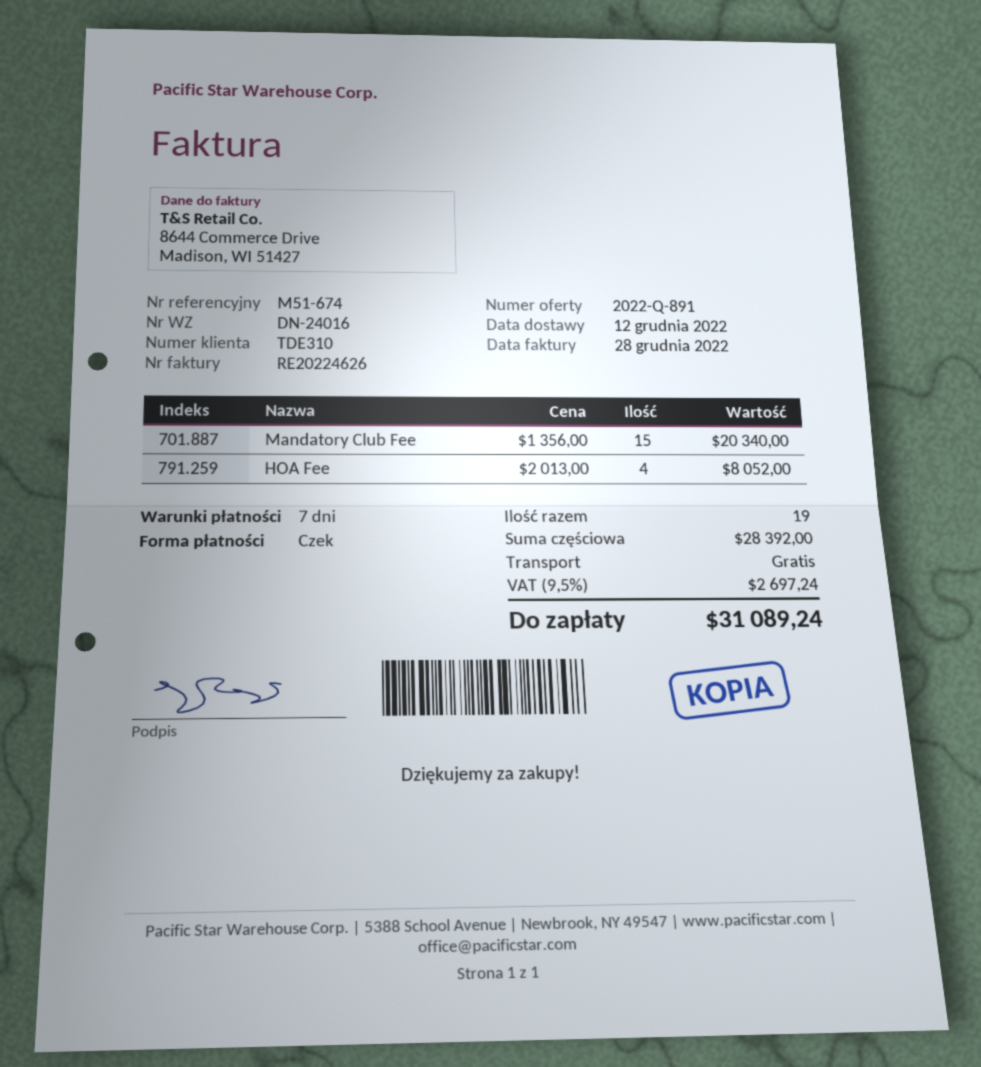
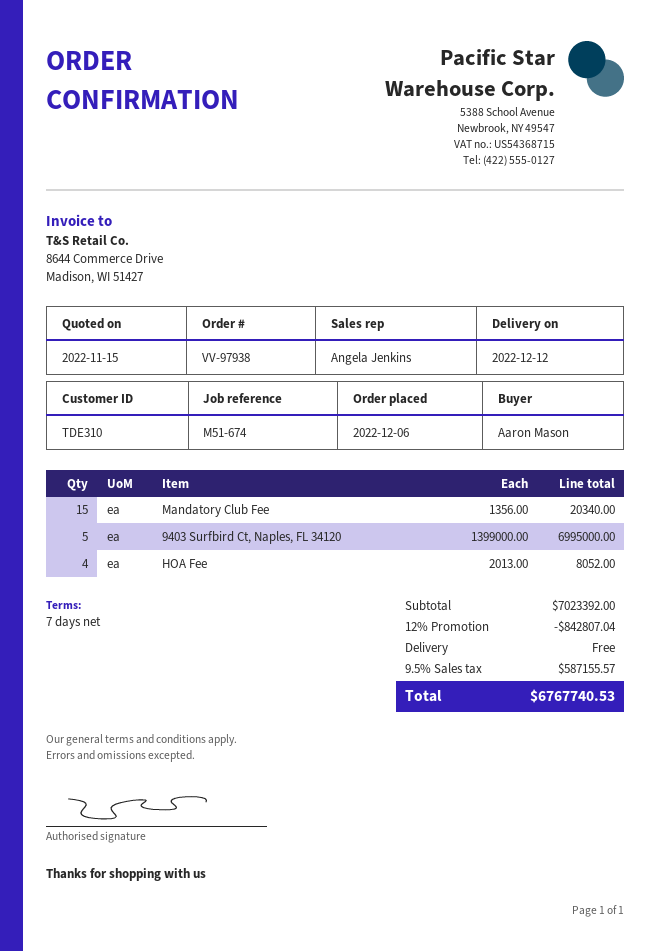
9403 Surfbird Ct, Naples, FL 34120: none -> 5 x 1399000.00 = 6995000.00
subtotal: 28392.00 -> 7023392.00
discount: none -> 12% = 842807.04
tax: 9.5% = 2697.24 -> 9.5% = 587155.57
total: 31089.24 -> 6767740.53

